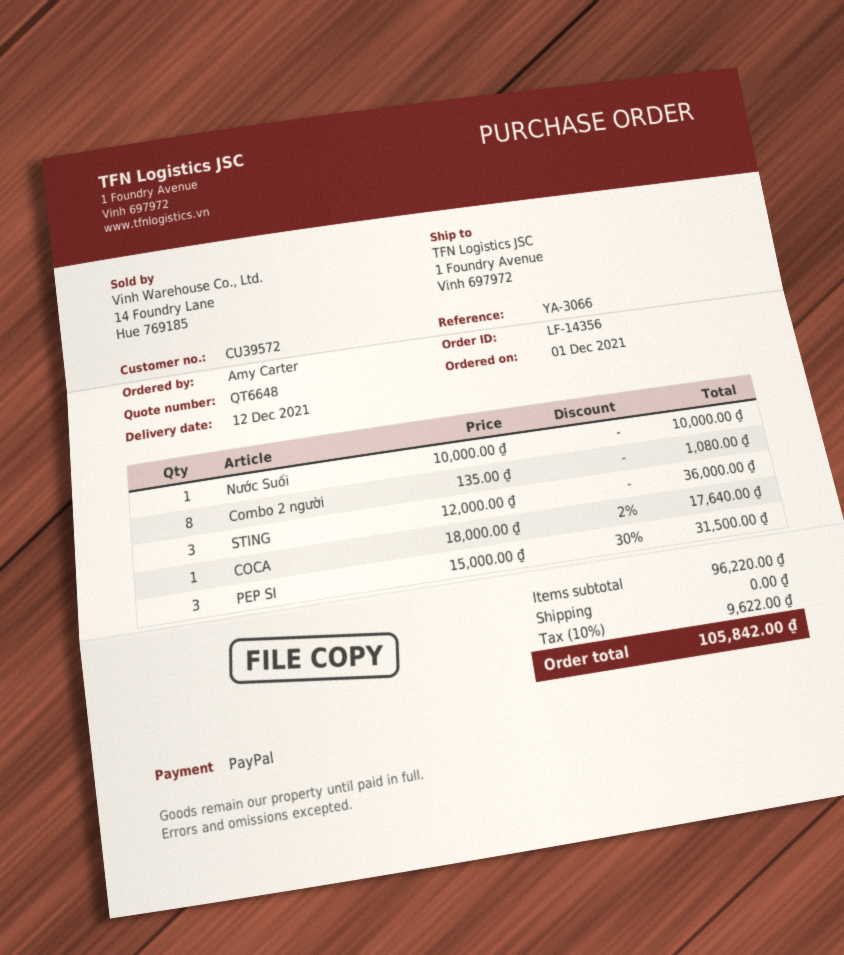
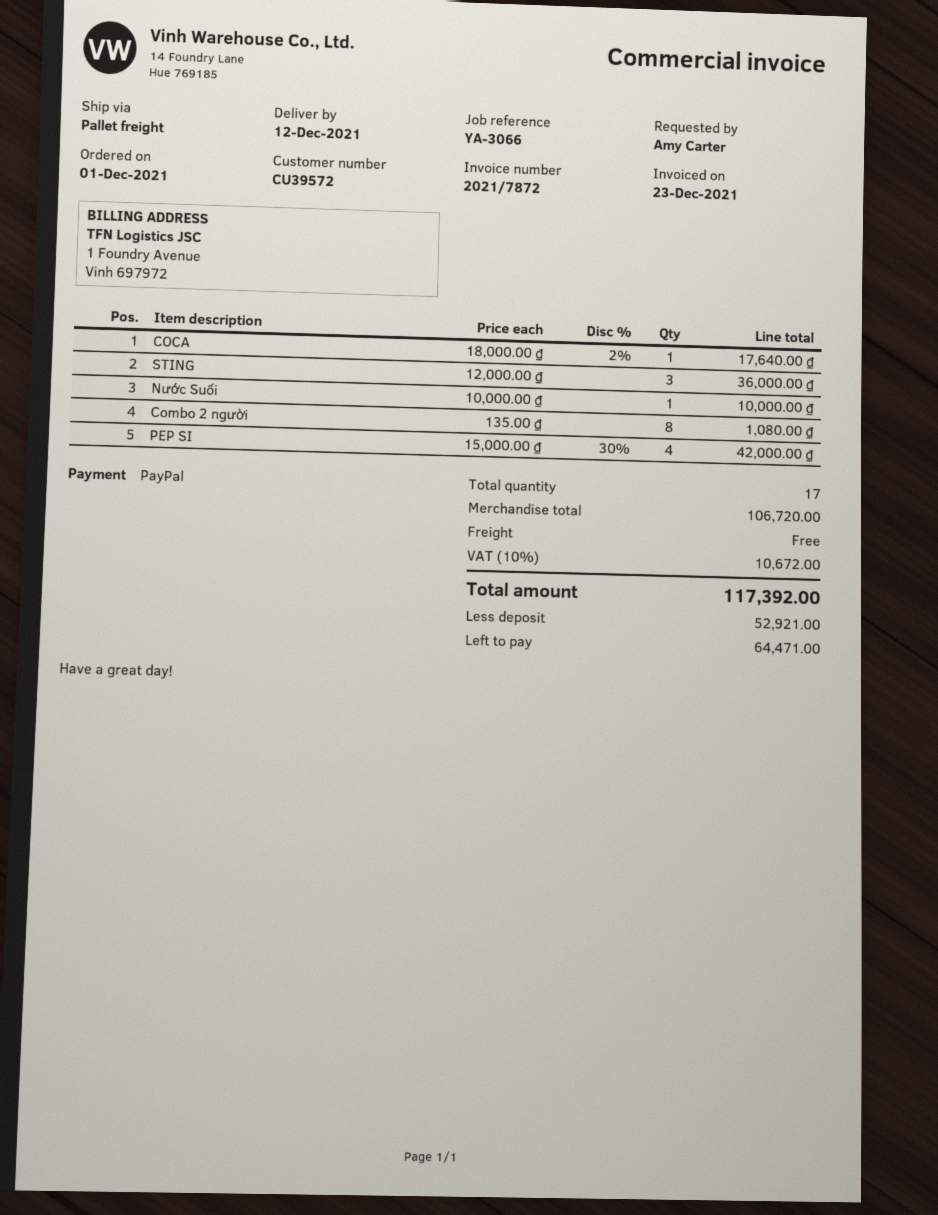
PEP SI: 3 x 15000.00 - 30% = 31500.00 -> 4 x 15000.00 - 30% = 42000.00
subtotal: 96220.00 -> 106720.00
tax: 10% = 9622.00 -> 10% = 10672.00
total: 105842.00 -> 117392.00

